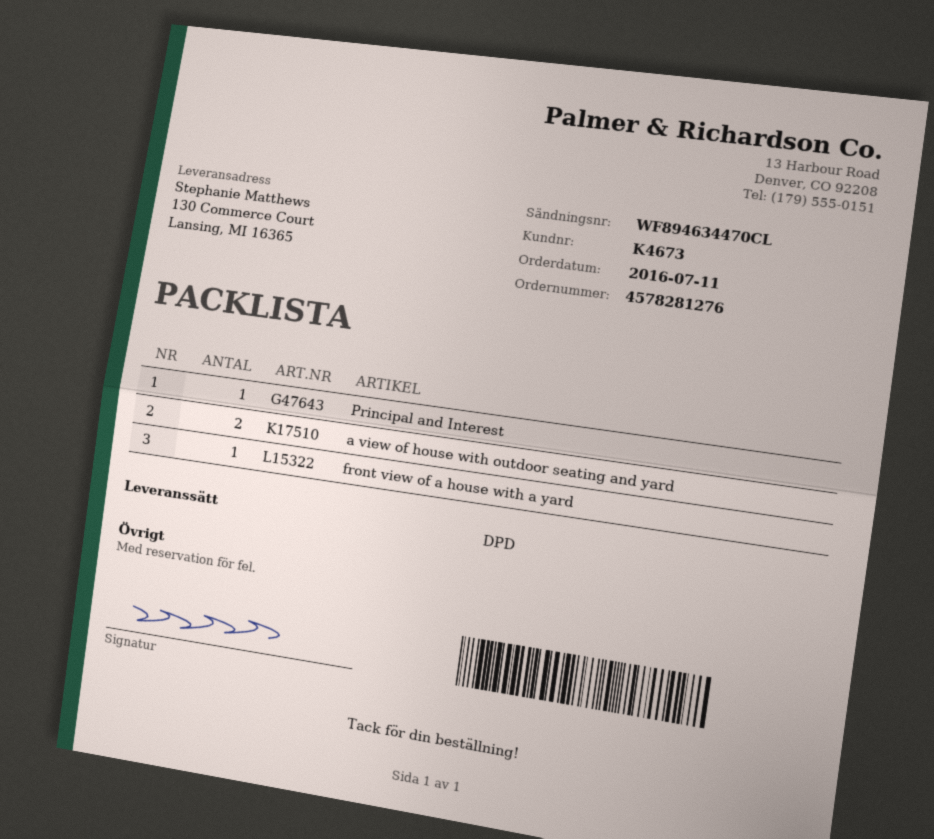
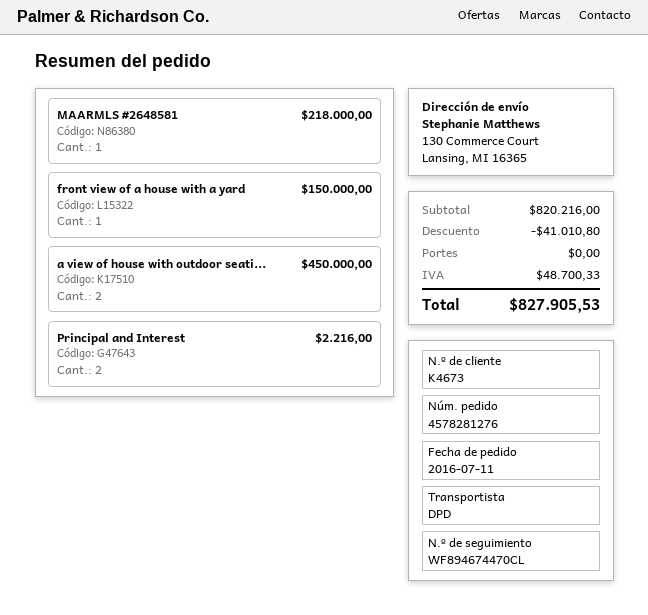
tracking number: WF894634470CL -> WF894674470CL
Principal and Interest: 1 -> 2
MAARMLS #2648581: none -> 1

